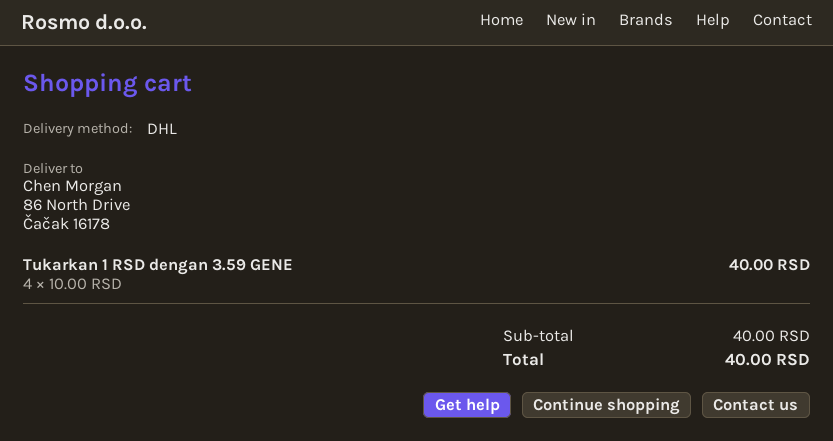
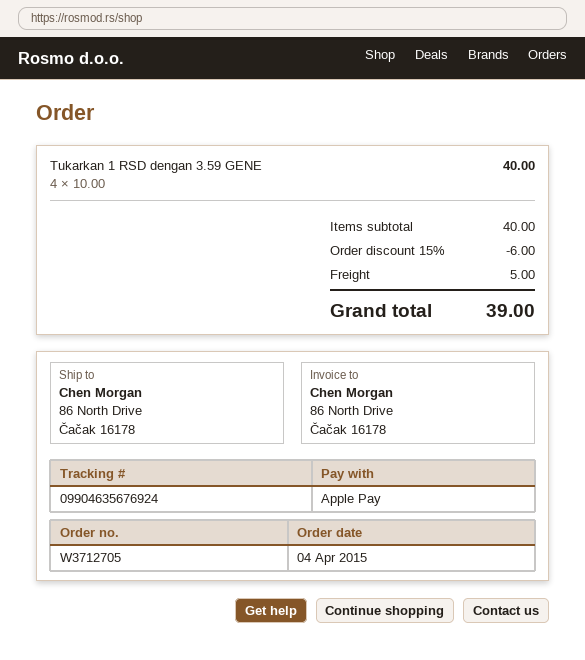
discount: none -> 15% = 6.00
shipping: none -> 5.00
total: 40.00 -> 39.00

